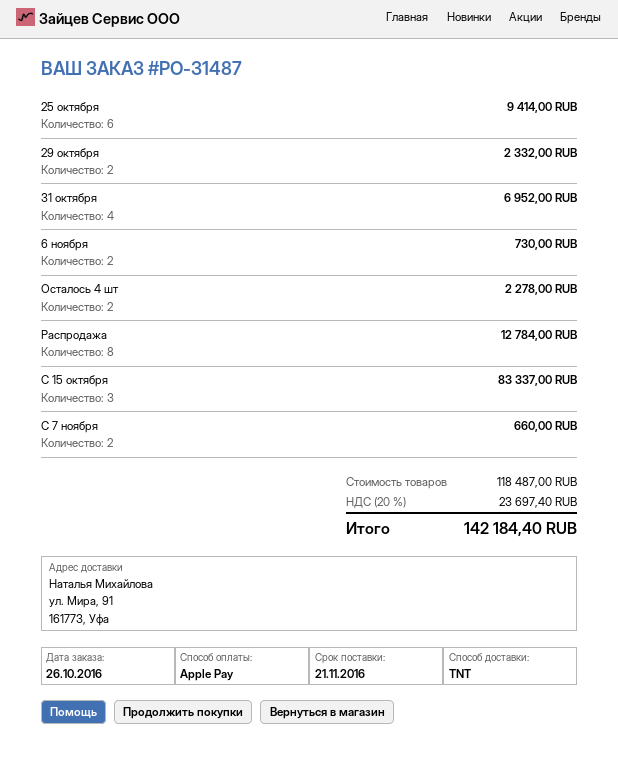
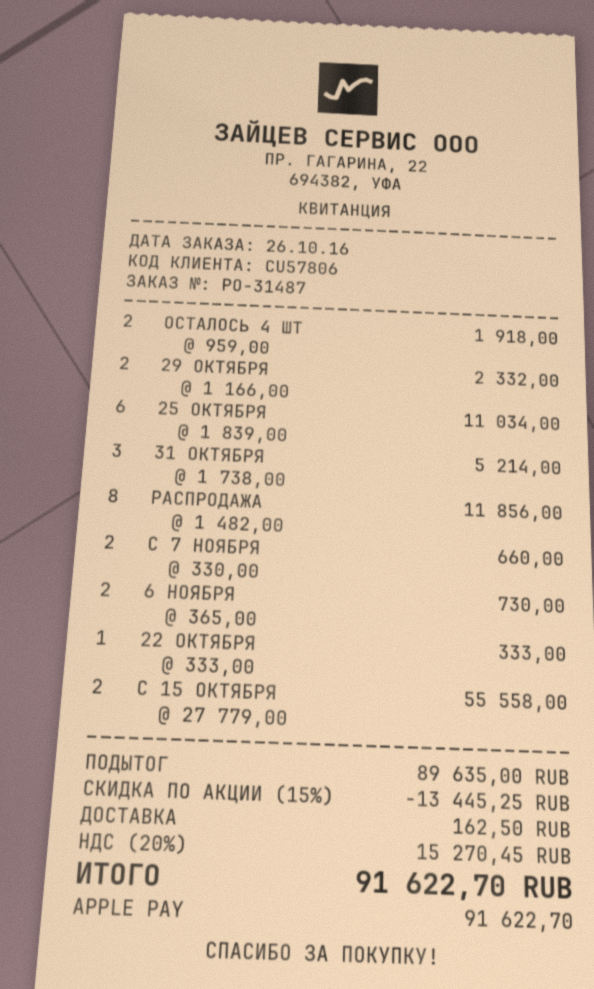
25 октября: 6 for 9414.00 -> 6 for 11034.00
31 октября: 4 for 6952.00 -> 3 for 5214.00
Осталось 4 шт: 2 for 2278.00 -> 2 for 1918.00
Распродажа: 8 for 12784.00 -> 8 for 11856.00
С 15 октября: 3 for 83337.00 -> 2 for 55558.00
22 ОКТЯБРЯ: none -> 1 for 333.00
subtotal: 118487.00 -> 89635.00
discount: none -> 15% = 13445.25
shipping: none -> 162.50
tax: 20% = 23697.40 -> 20% = 15270.45
total: 142184.40 -> 91622.70

